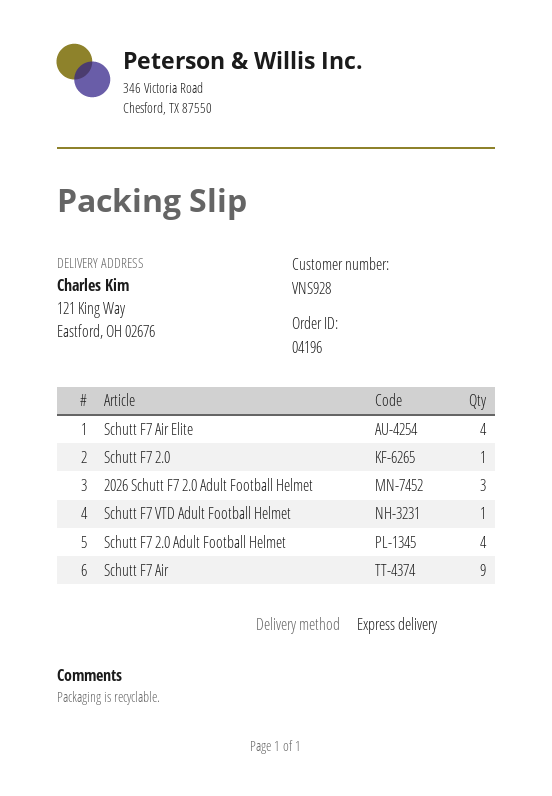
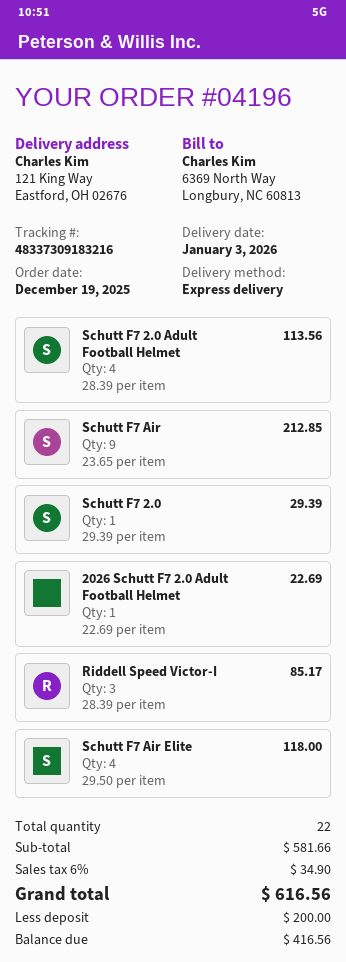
2026 Schutt F7 2.0 Adult Football Helmet: 3 -> 1
Schutt F7 VTD Adult Football Helmet: 1 -> none
Riddell Speed Victor-I: none -> 3

